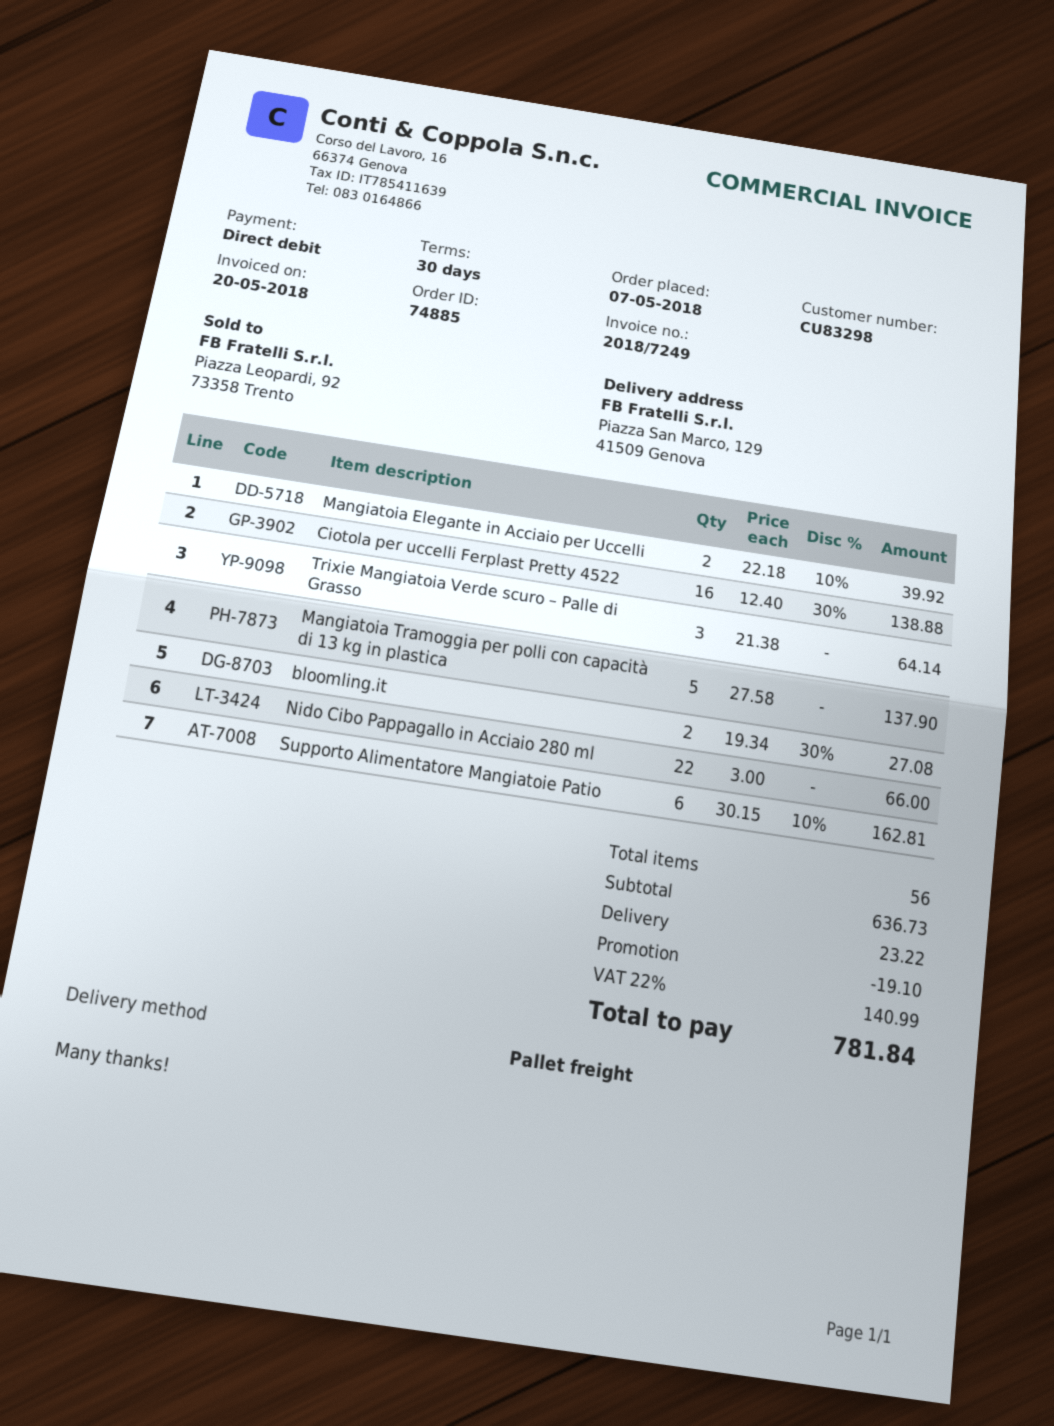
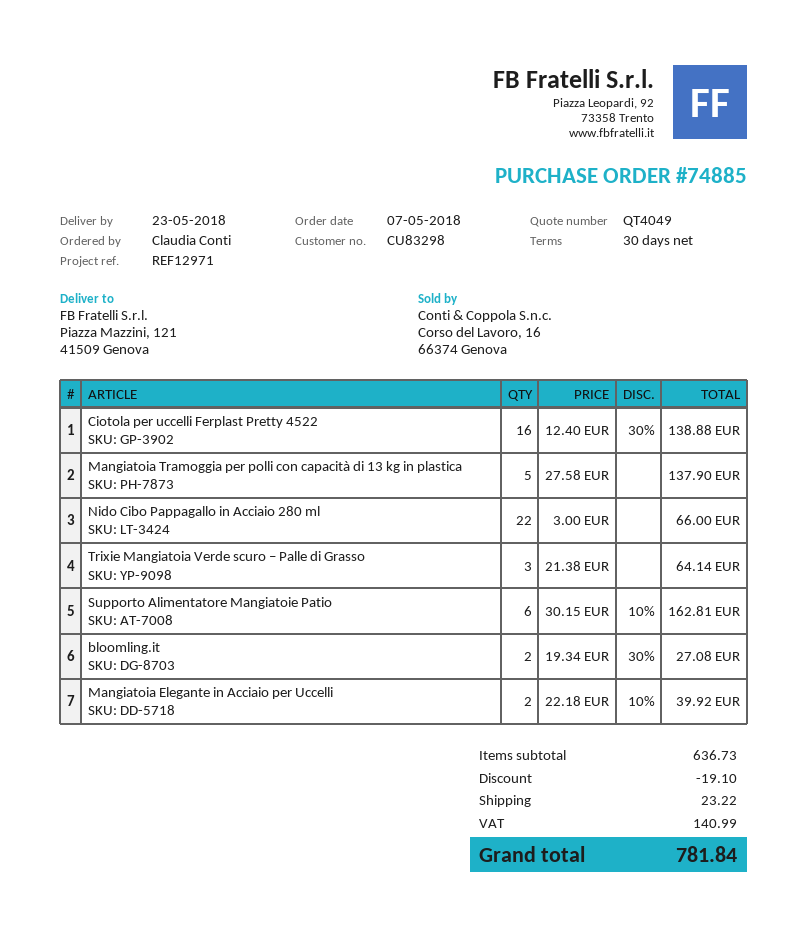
ship to: Piazza San Marco, 129, 41509 Genova -> Piazza Mazzini, 121, 41509 Genova

